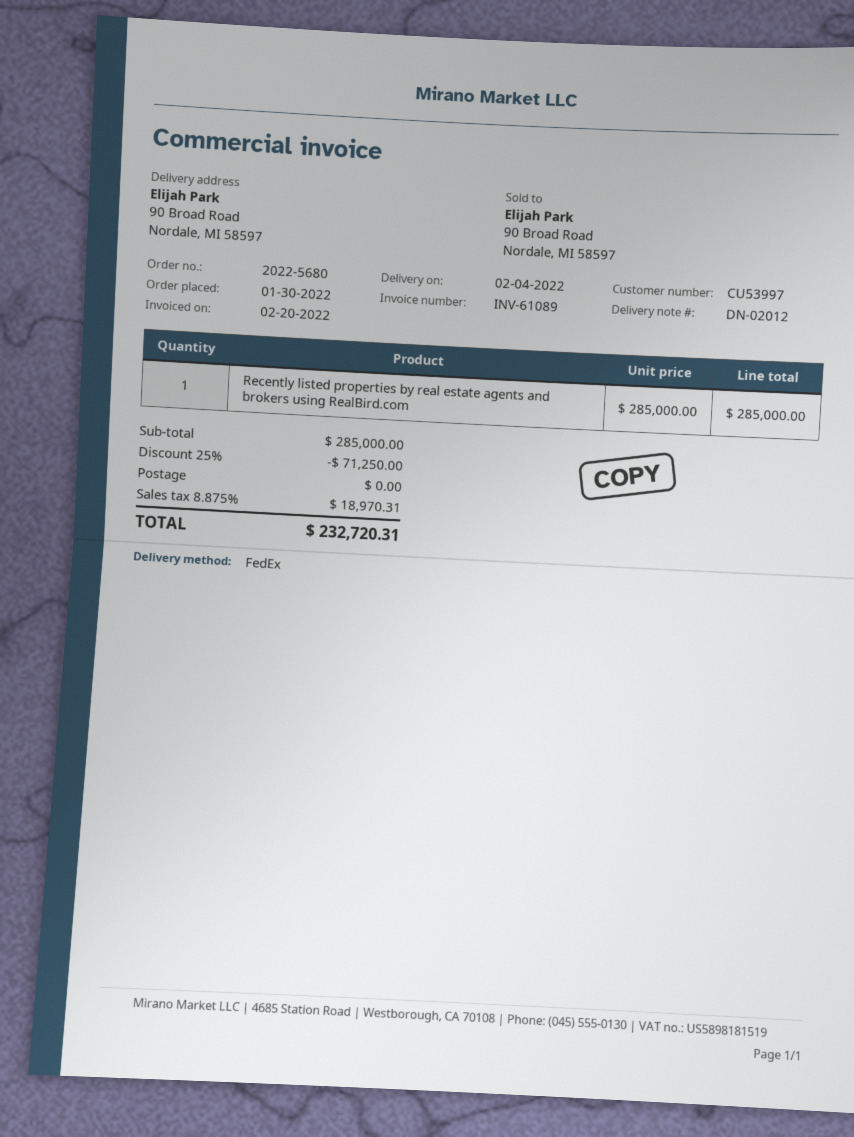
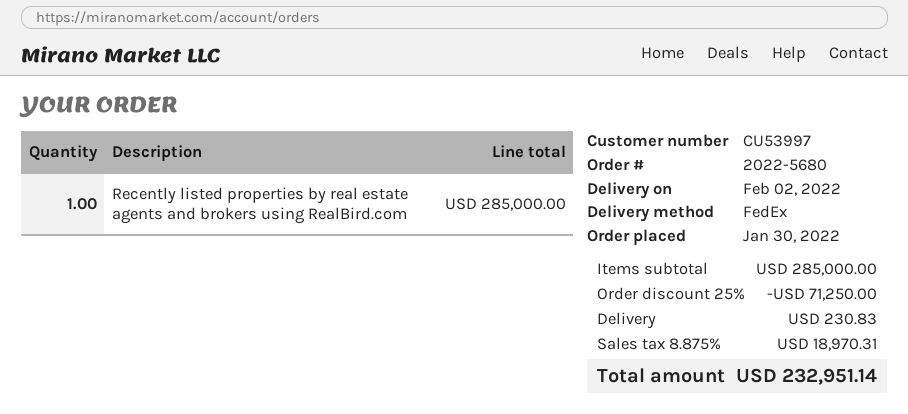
delivery date: 2022-02-04 -> 2022-02-02
shipping: 0.00 -> 230.83
total: 232720.31 -> 232951.14

